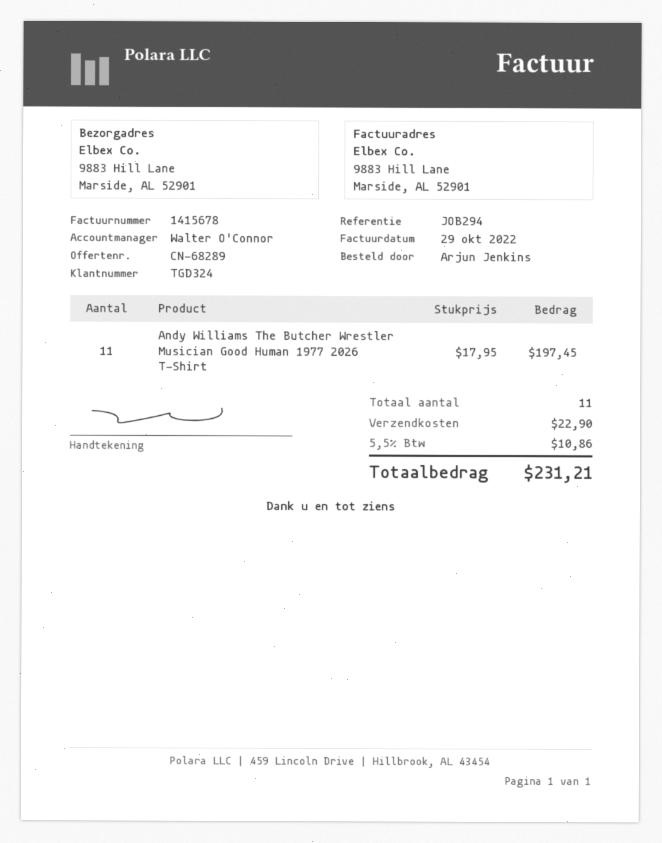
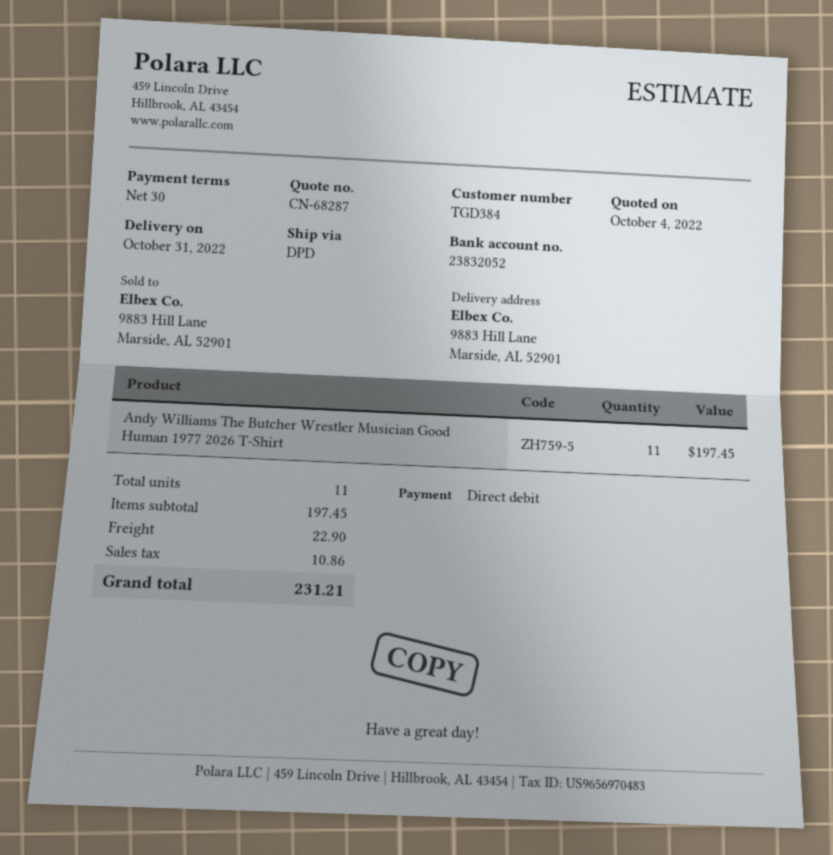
quote number: CN-68289 -> CN-68287
customer number: TGD324 -> TGD384

